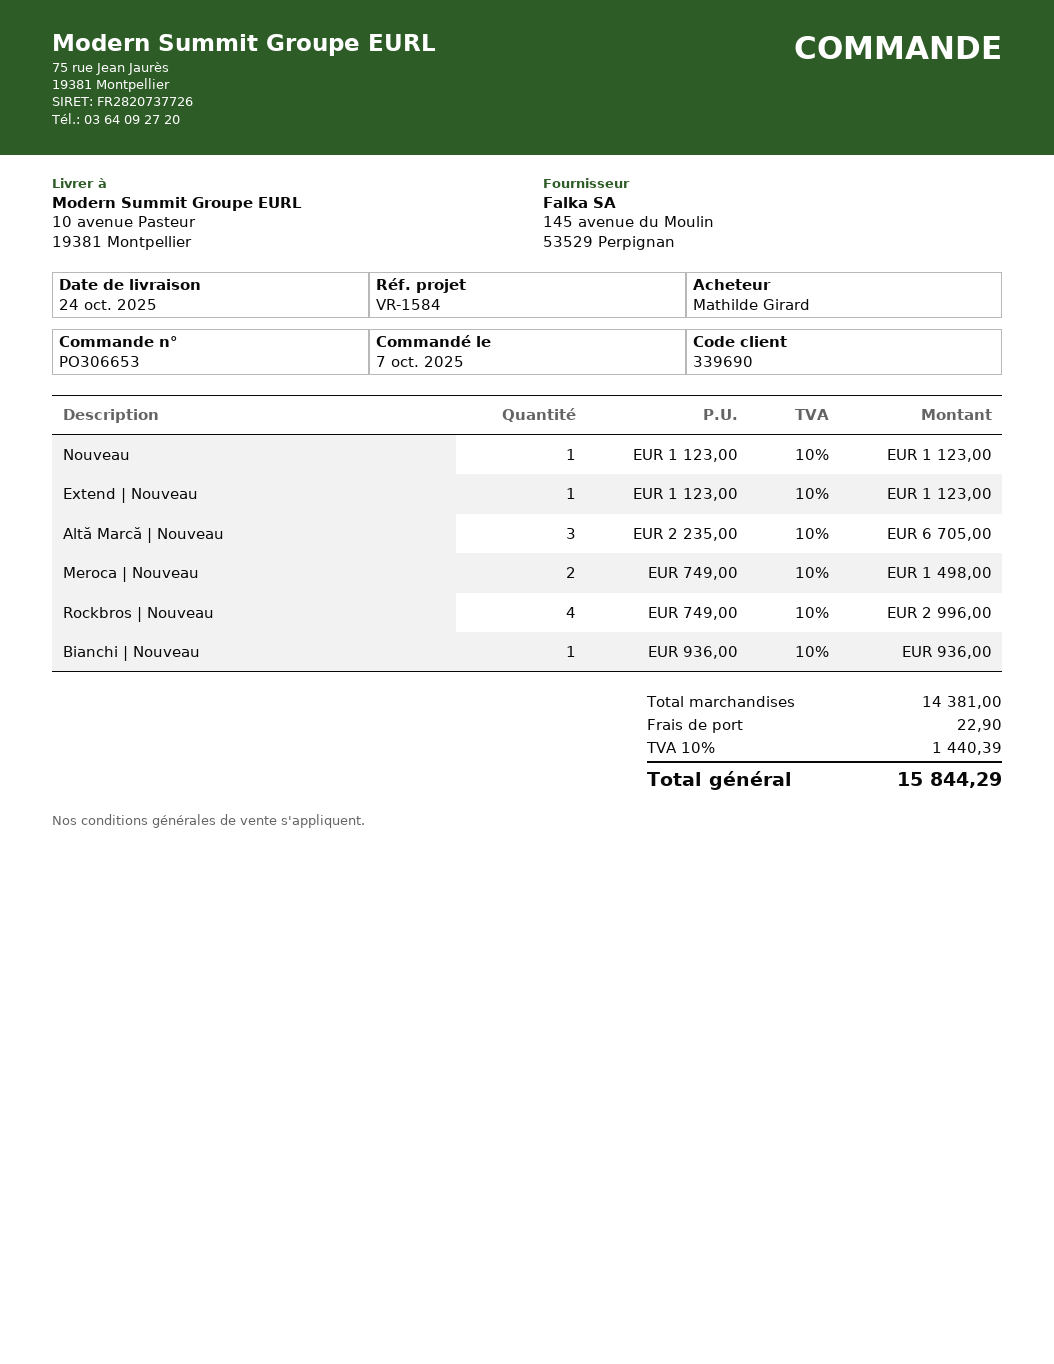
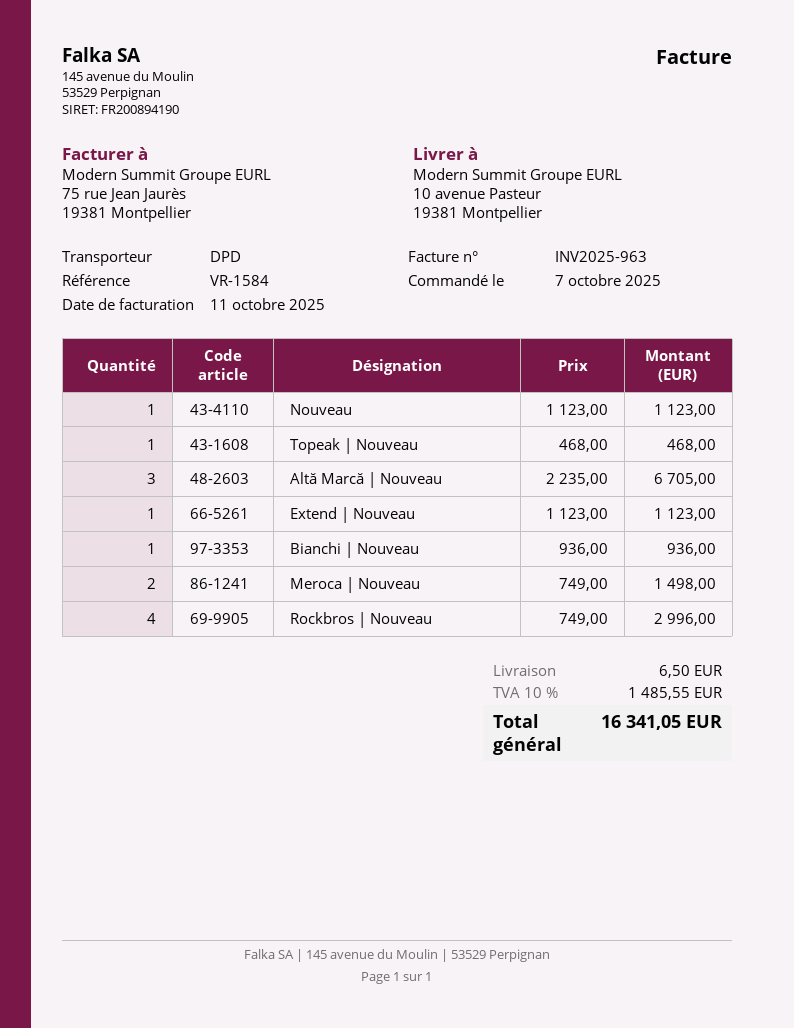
Topeak | Nouveau: none -> 1 x 468.00 = 468.00
shipping: 22.90 -> 6.50
tax: 10% = 1440.39 -> 10% = 1485.55
total: 15844.29 -> 16341.05

